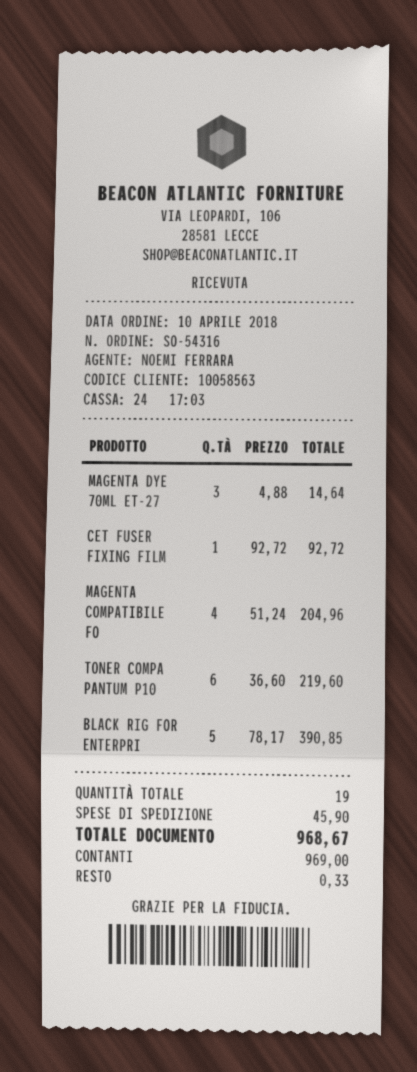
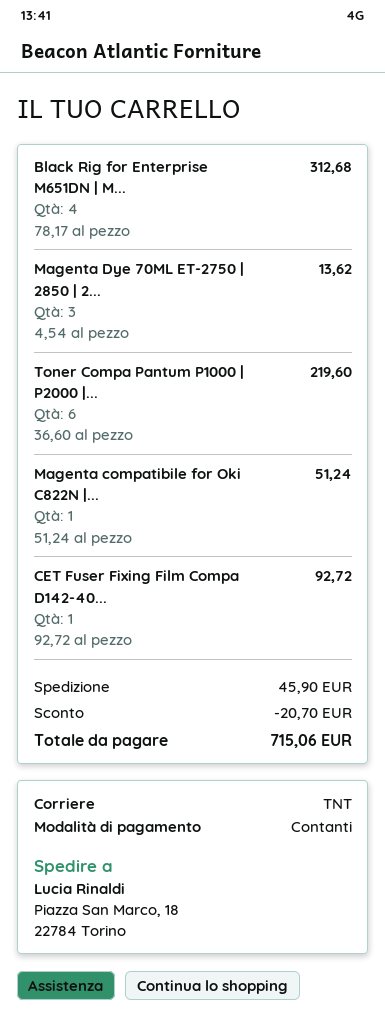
MAGENTA DYE 70ML ET-27: 3 x 4.88 = 14.64 -> 3 x 4.54 = 13.62
MAGENTA COMPATIBILE FO: 4 x 51.24 = 204.96 -> 1 x 51.24 = 51.24
BLACK RIG FOR ENTERPRI: 5 x 78.17 = 390.85 -> 4 x 78.17 = 312.68
discount: none -> 20.70
total: 968.67 -> 715.06

